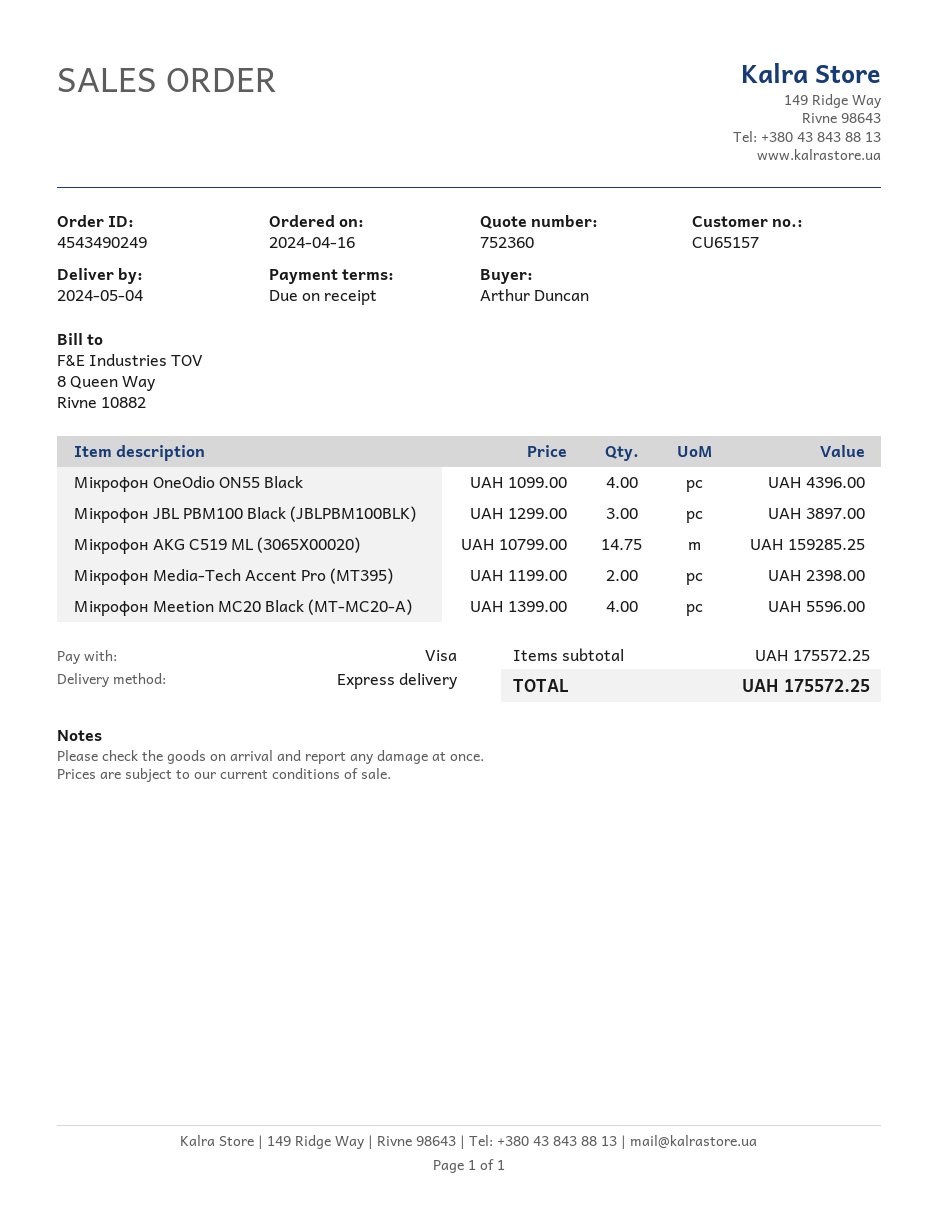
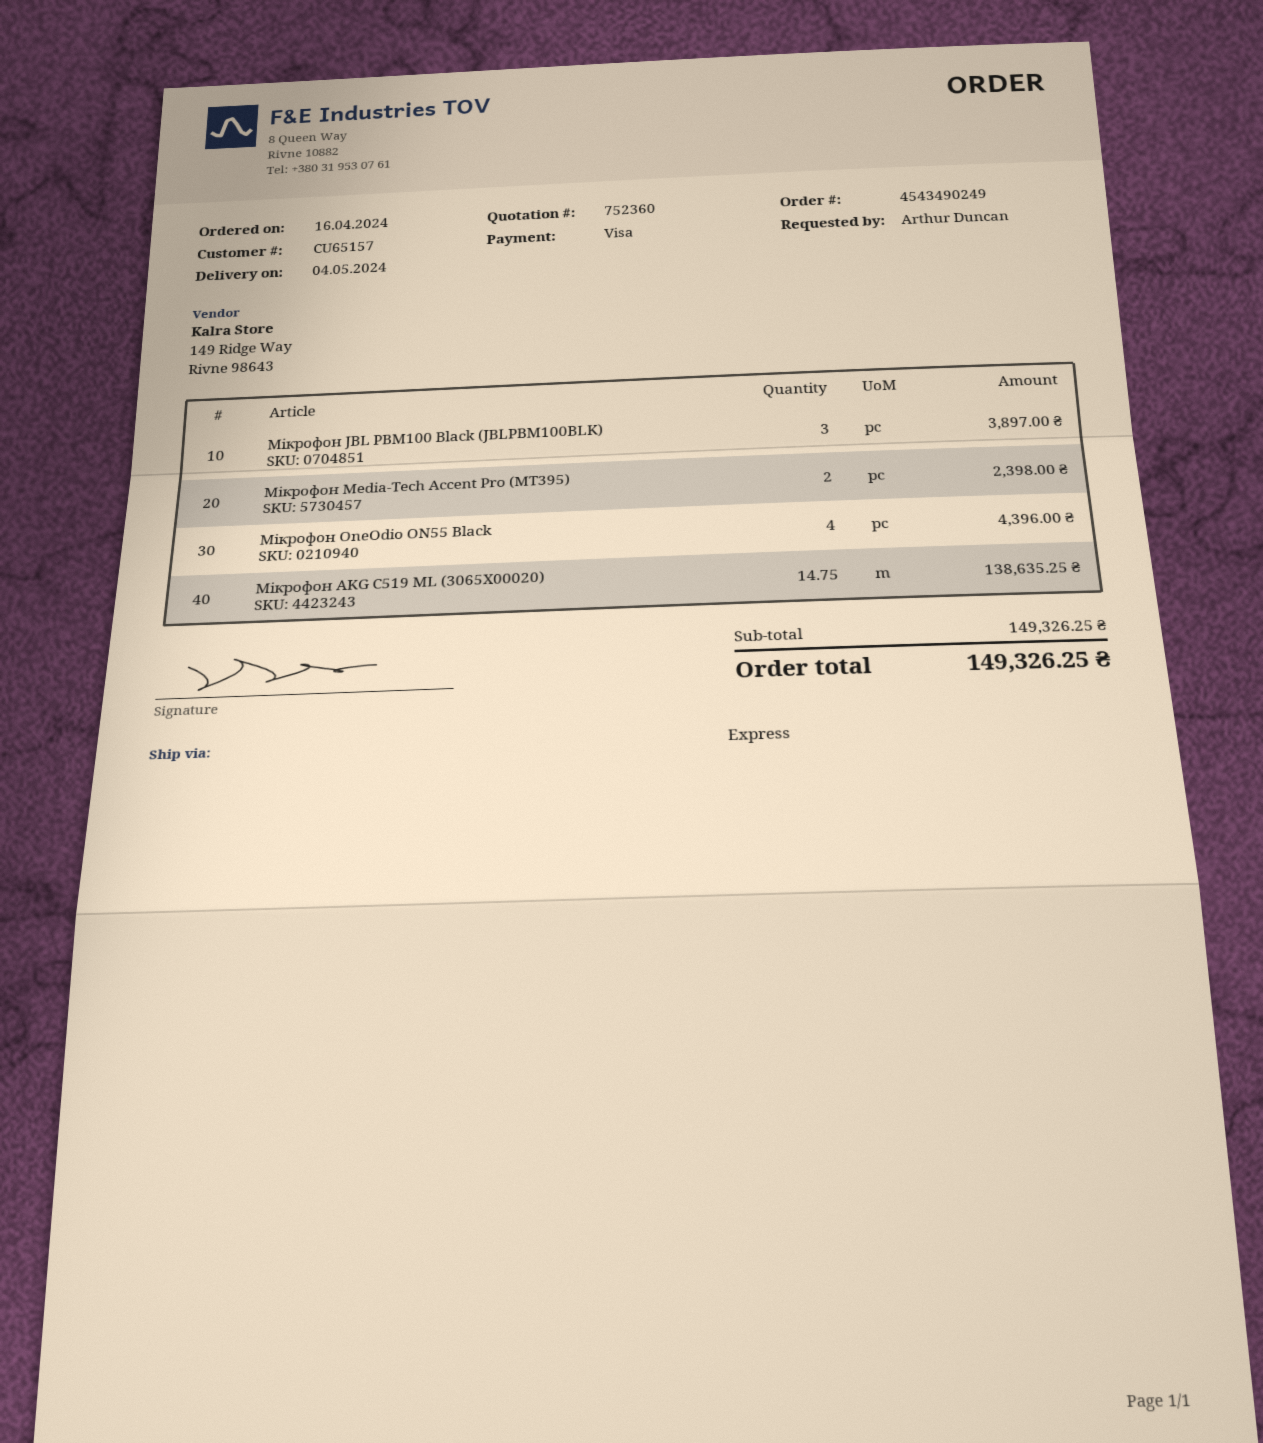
Мікрофон AKG C519 ML (3065X00020): 14.75 for 159285.25 -> 14.75 for 138635.25
Мікрофон Meetion MC20 Black (MT-MC20-A): 4 for 5596.00 -> none
subtotal: 175572.25 -> 149326.25
total: 175572.25 -> 149326.25

